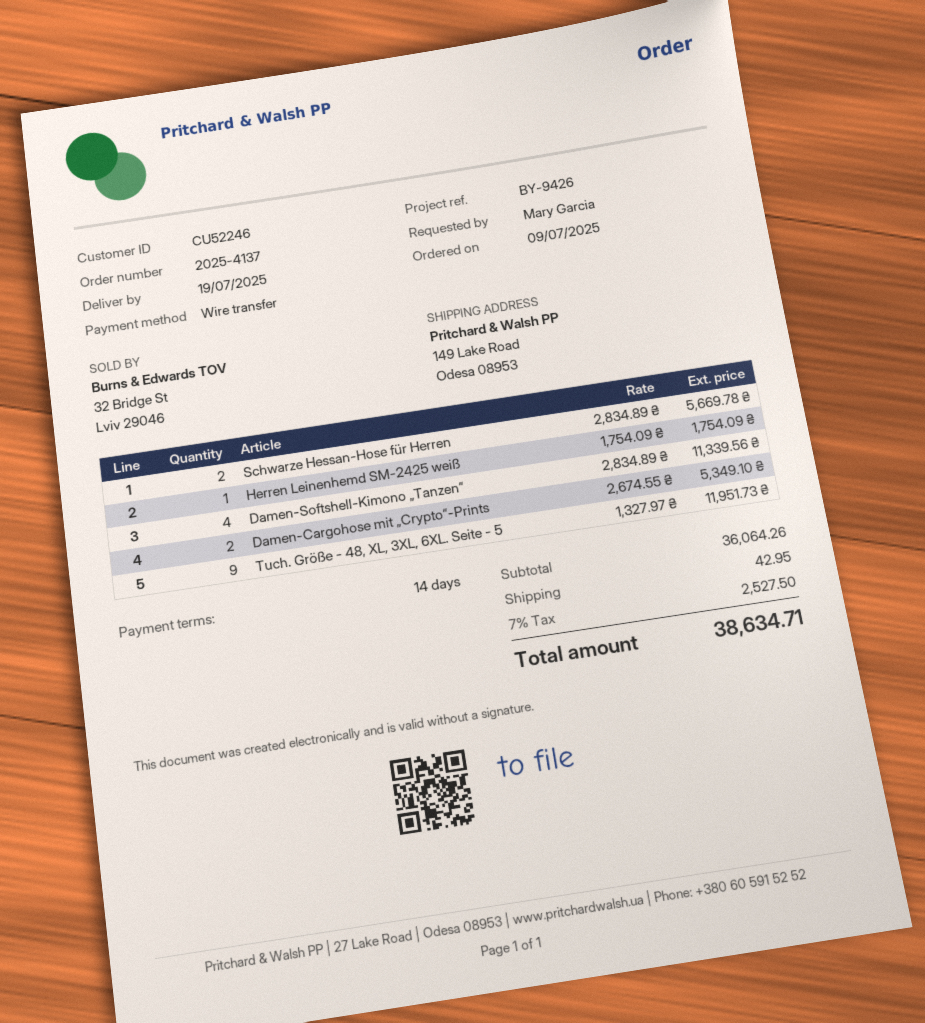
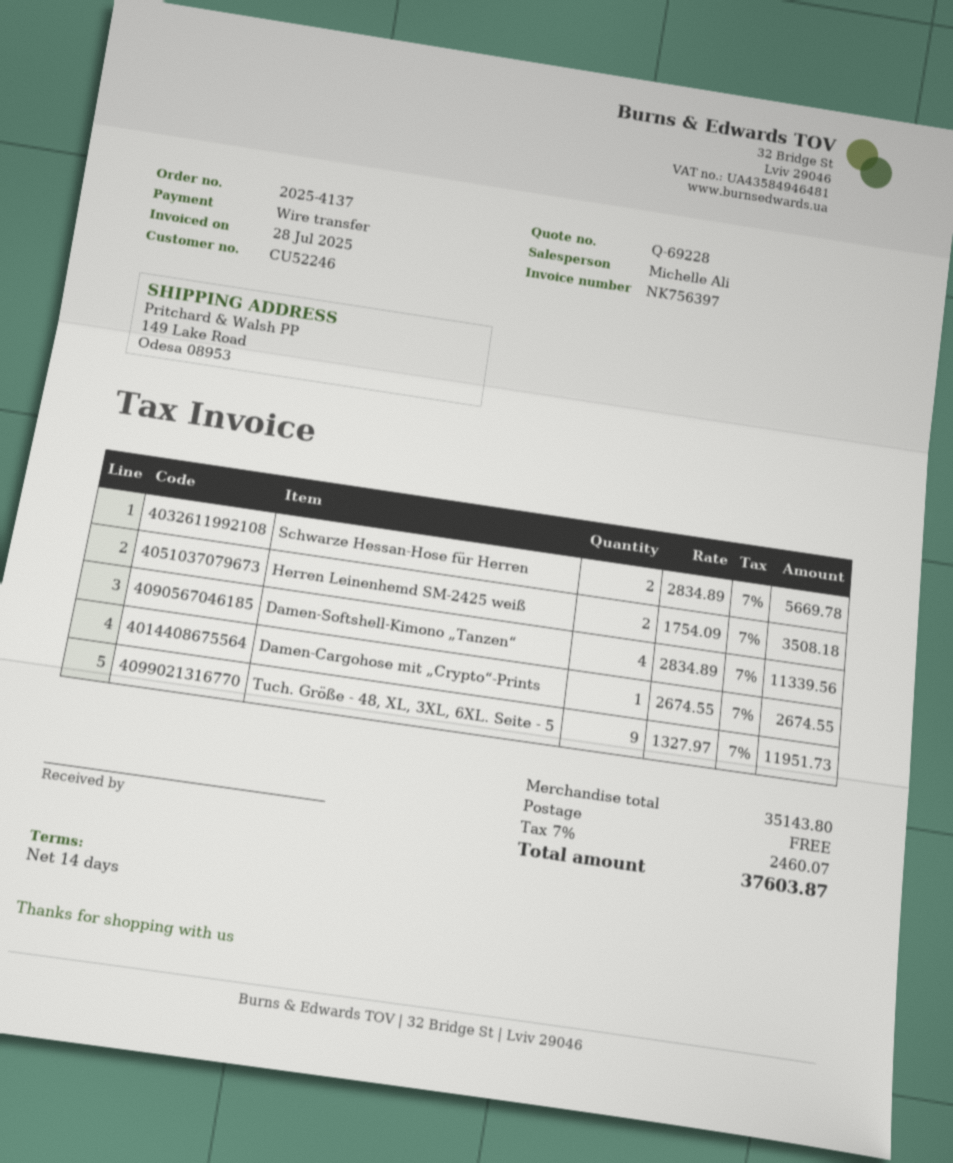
Herren Leinenhemd SM-2425 weiß: 1 x 1754.09 = 1754.09 -> 2 x 1754.09 = 3508.18
Damen-Cargohose mit „Crypto“-Prints: 2 x 2674.55 = 5349.10 -> 1 x 2674.55 = 2674.55
subtotal: 36064.26 -> 35143.80
shipping: 42.95 -> 0.00
tax: 7% = 2527.50 -> 7% = 2460.07
total: 38634.71 -> 37603.87

